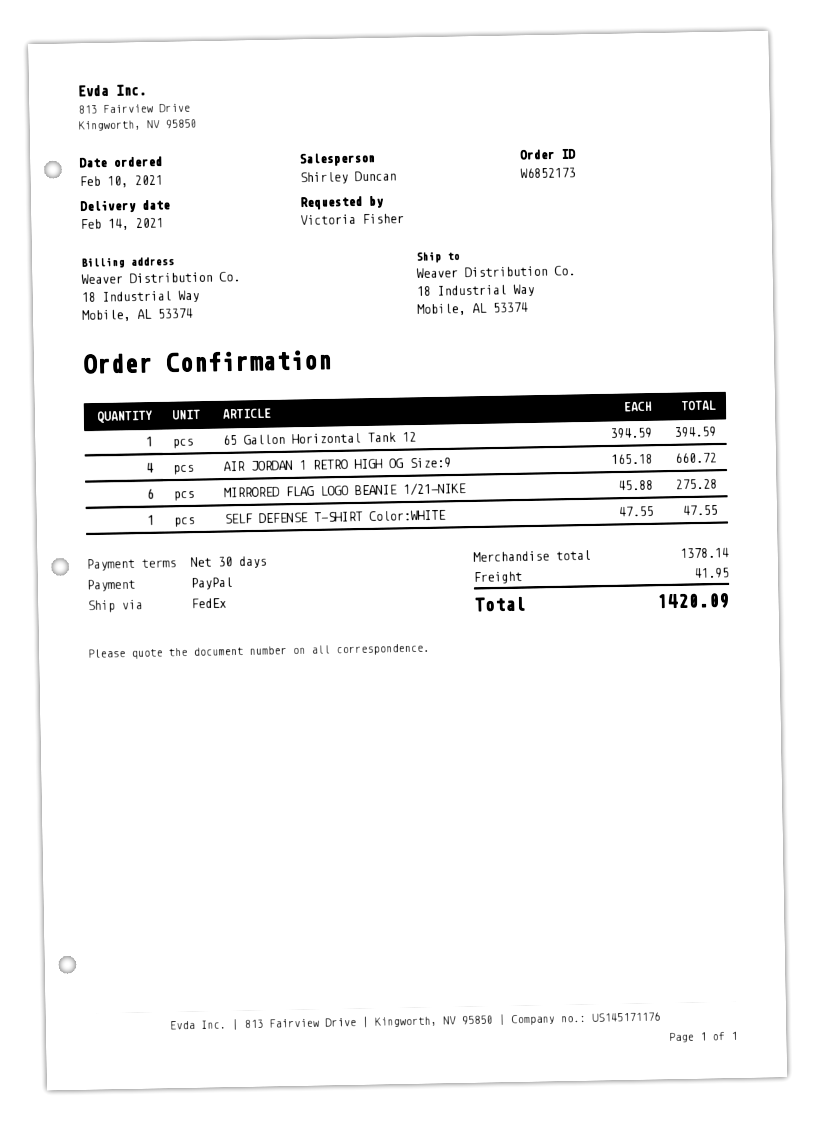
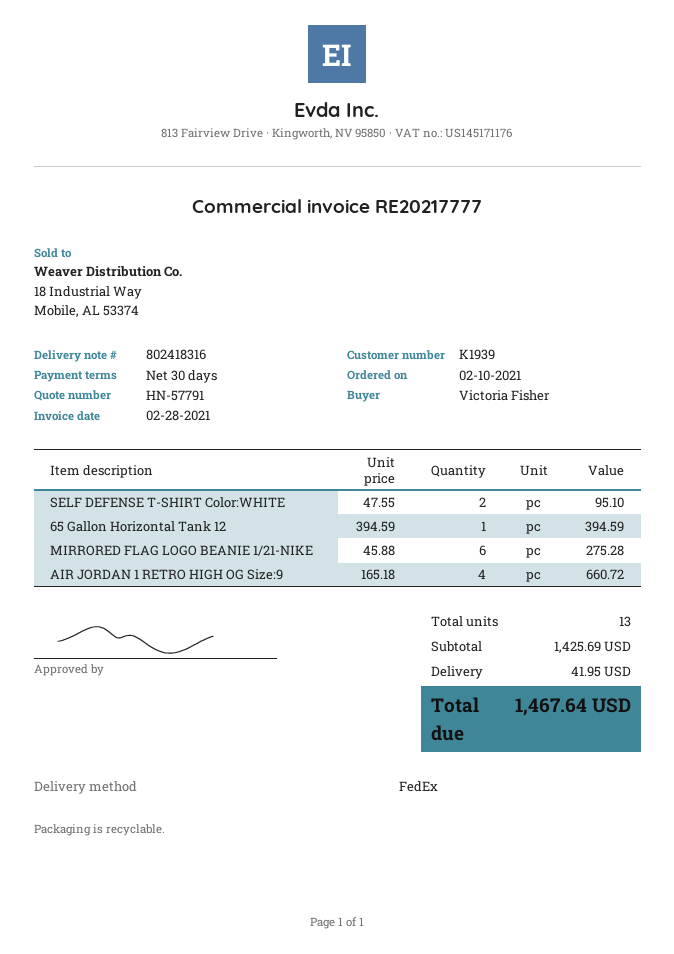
SELF DEFENSE T-SHIRT Color:WHITE: 1 x 47.55 = 47.55 -> 2 x 47.55 = 95.10
subtotal: 1378.14 -> 1425.69
total: 1420.09 -> 1467.64

